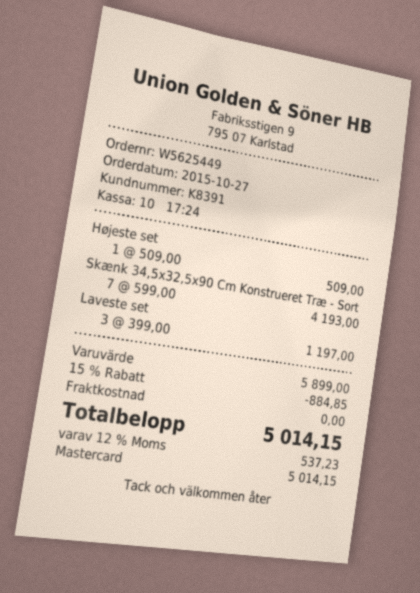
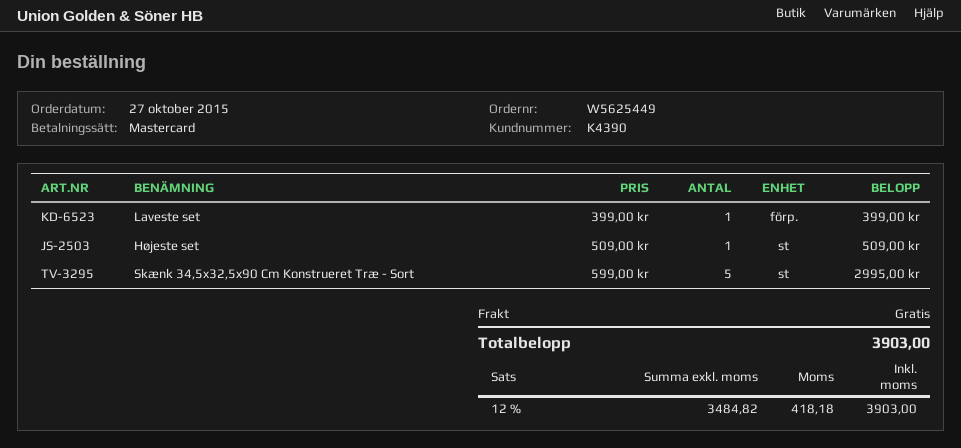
customer number: K8391 -> K4390
Skænk 34,5x32,5x90 Cm Konstrueret Træ - Sort: 7 x 599.00 = 4193.00 -> 5 x 599.00 = 2995.00
Laveste set: 3 x 399.00 = 1197.00 -> 1 x 399.00 = 399.00
discount: 15% = 884.85 -> none
tax: 12% = 537.23 -> 12% = 418.18
total: 5014.15 -> 3903.00

